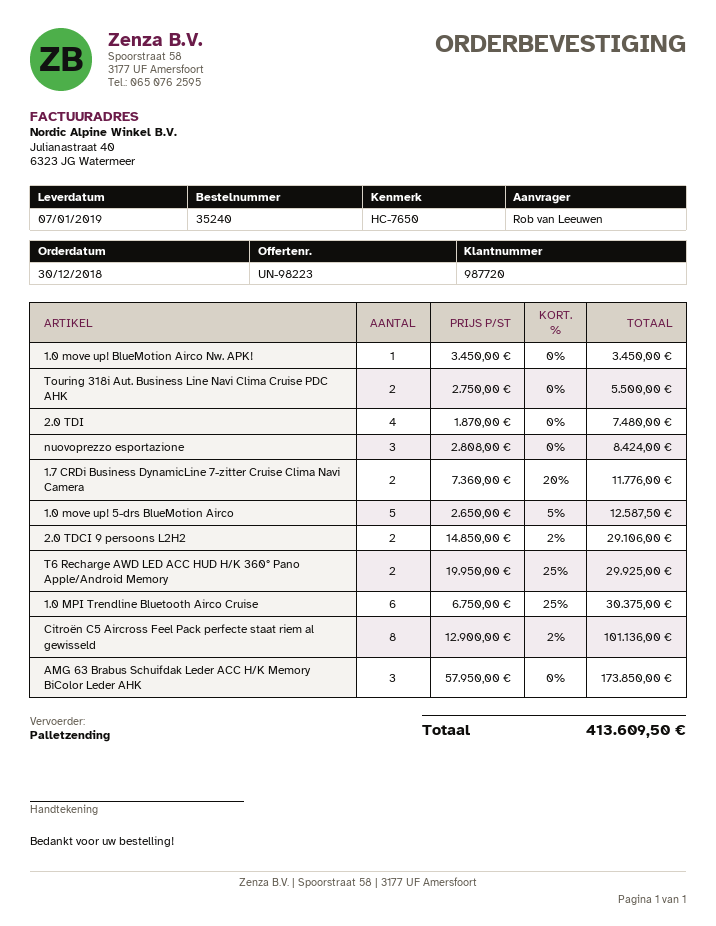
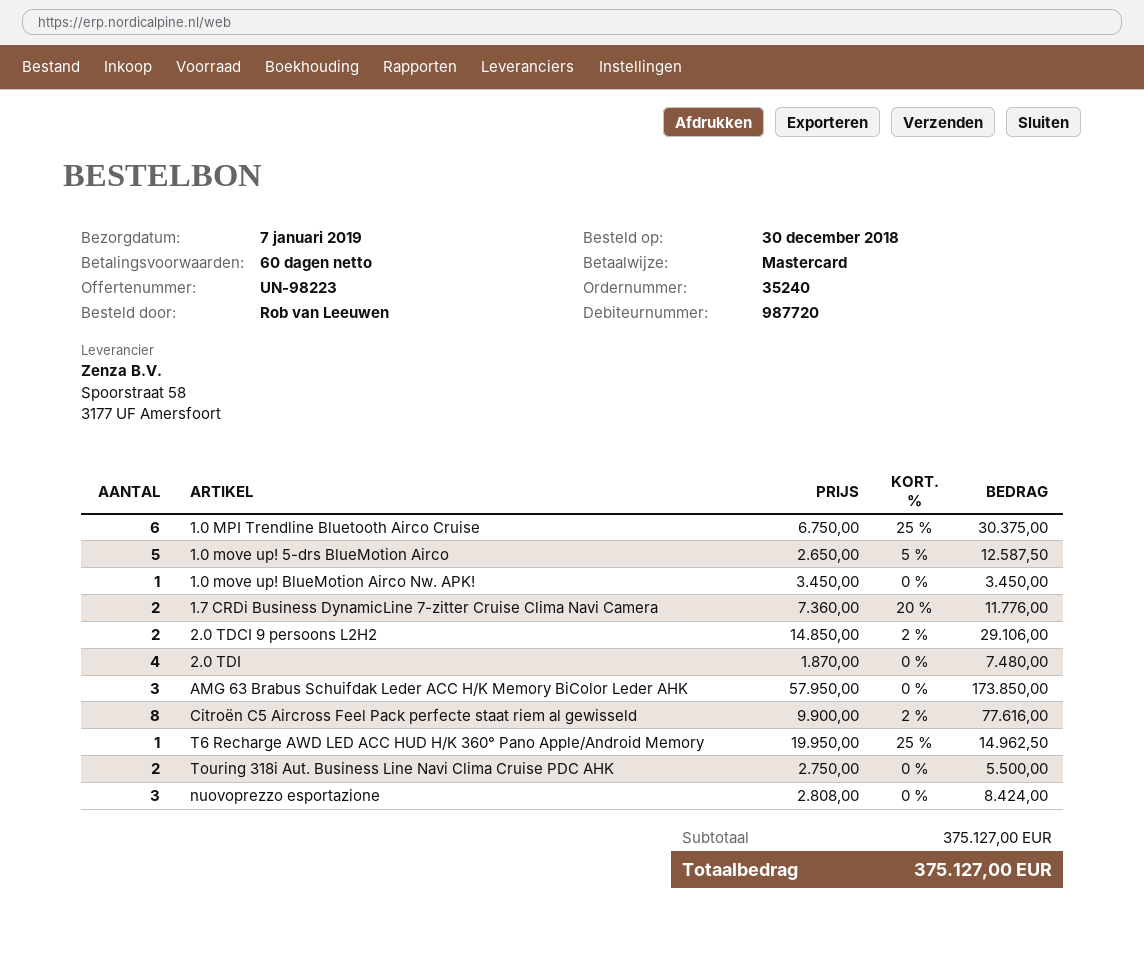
T6 Recharge AWD LED ACC HUD H/K 360° Pano Apple/Android Memory: 2 x 19950.00 - 25% = 29925.00 -> 1 x 19950.00 - 25% = 14962.50
Citroën C5 Aircross Feel Pack perfecte staat riem al gewisseld: 8 x 12900.00 - 2% = 101136.00 -> 8 x 9900.00 - 2% = 77616.00
total: 413609.50 -> 375127.00

